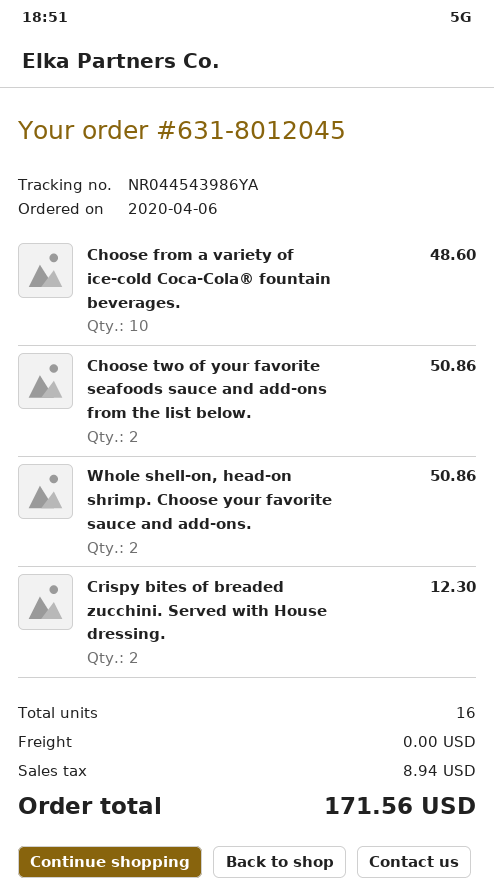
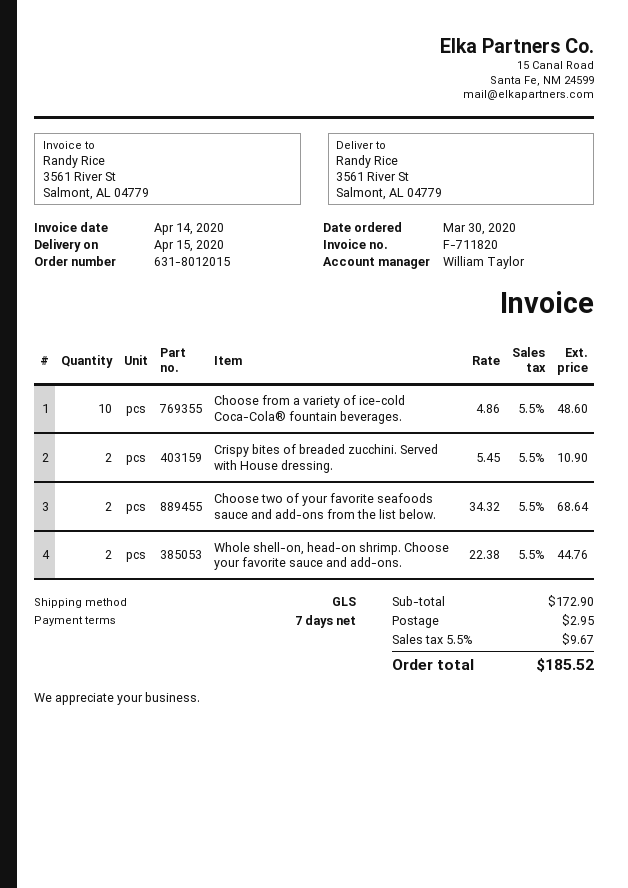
order number: 631-8012045 -> 631-8012015
order date: 2020-04-06 -> 2020-03-30
Choose two of your favorite seafoods sauce and add-ons from the list below.: 2 for 50.86 -> 2 for 68.64
Whole shell-on, head-on shrimp. Choose your favorite sauce and add-ons.: 2 for 50.86 -> 2 for 44.76
Crispy bites of breaded zucchini. Served with House dressing.: 2 for 12.30 -> 2 for 10.90
shipping: 0.00 -> 2.95
tax: 8.94 -> 9.67
total: 171.56 -> 185.52

